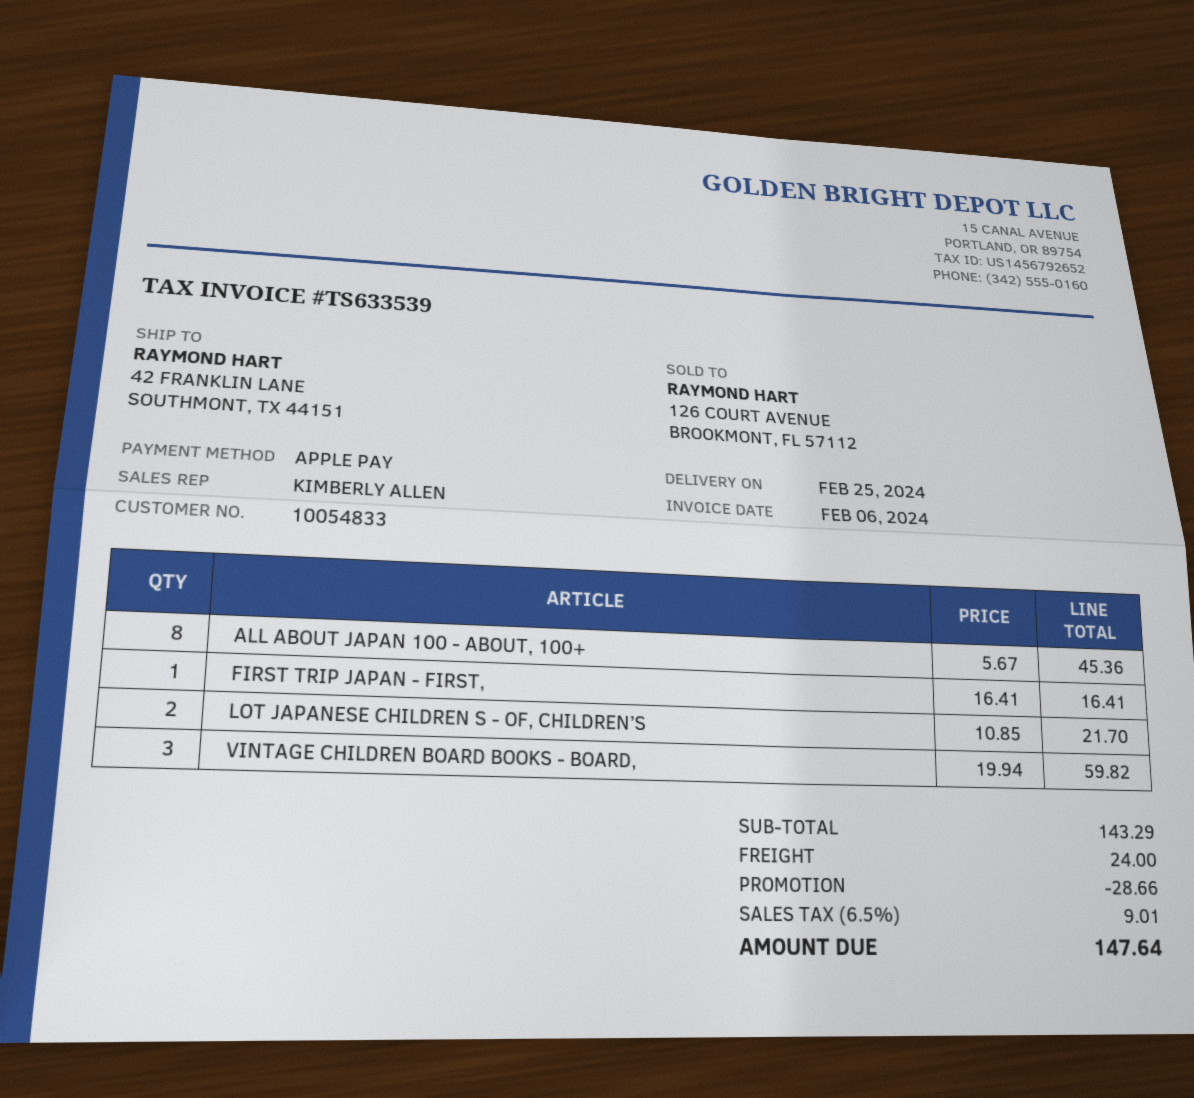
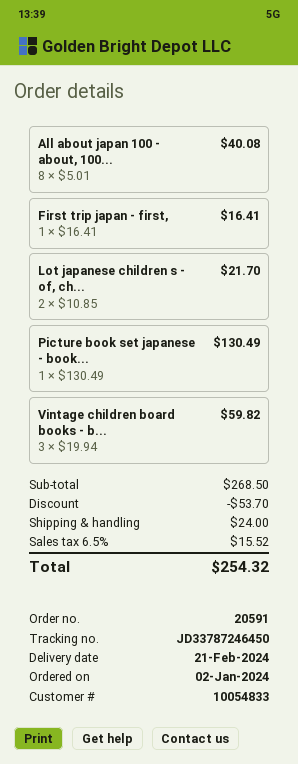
delivery date: 2024-02-25 -> 2024-02-21
ALL ABOUT JAPAN 100 - ABOUT, 100+: 8 x 5.67 = 45.36 -> 8 x 5.01 = 40.08
Picture book set japanese - book...: none -> 1 x 130.49 = 130.49
subtotal: 143.29 -> 268.50
discount: 28.66 -> 53.70
tax: 6.5% = 9.01 -> 6.5% = 15.52
total: 147.64 -> 254.32

